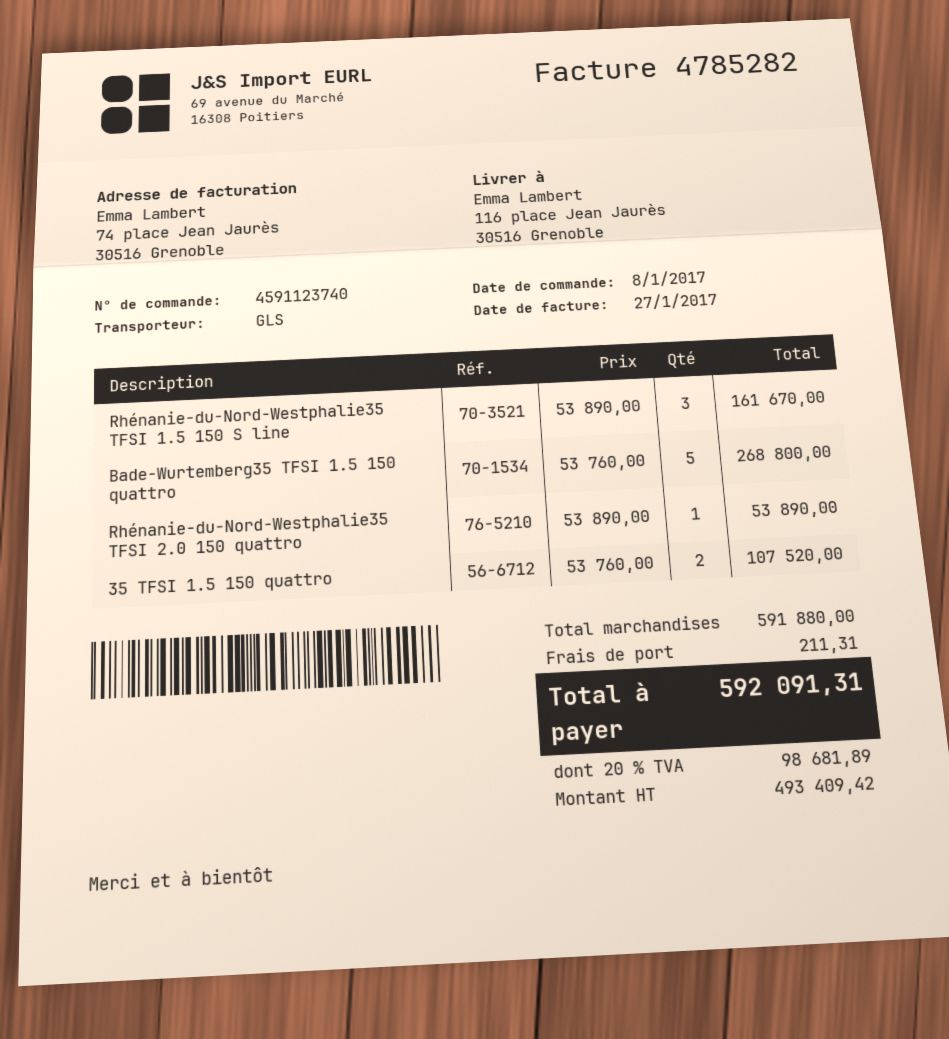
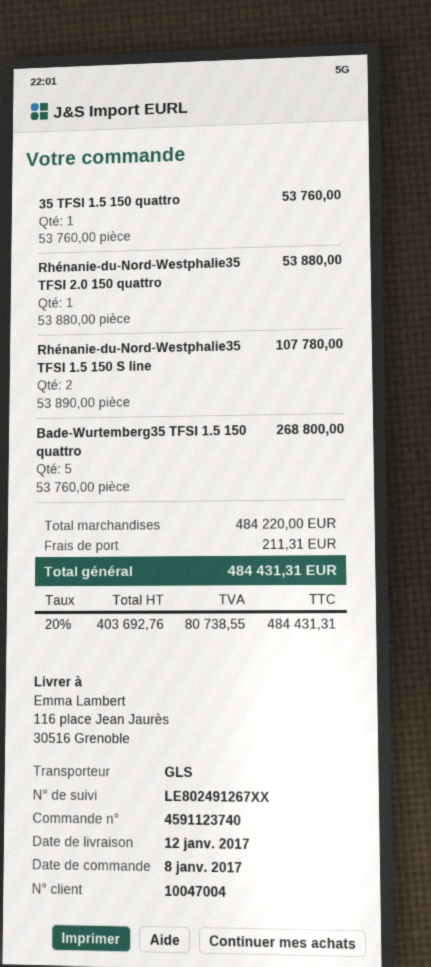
Rhénanie-du-Nord-Westphalie35 TFSI 1.5 150 S line: 3 x 53890.00 = 161670.00 -> 2 x 53890.00 = 107780.00
Rhénanie-du-Nord-Westphalie35 TFSI 2.0 150 quattro: 1 x 53890.00 = 53890.00 -> 1 x 53880.00 = 53880.00
35 TFSI 1.5 150 quattro: 2 x 53760.00 = 107520.00 -> 1 x 53760.00 = 53760.00
subtotal: 591880.00 -> 484220.00
net: 493409.42 -> 403692.76
tax: 20% = 98681.89 -> 20% = 80738.55
total: 592091.31 -> 484431.31

